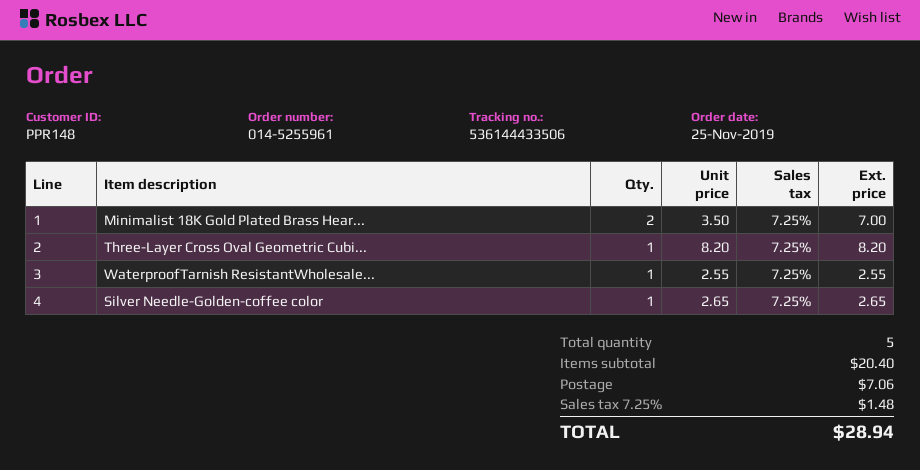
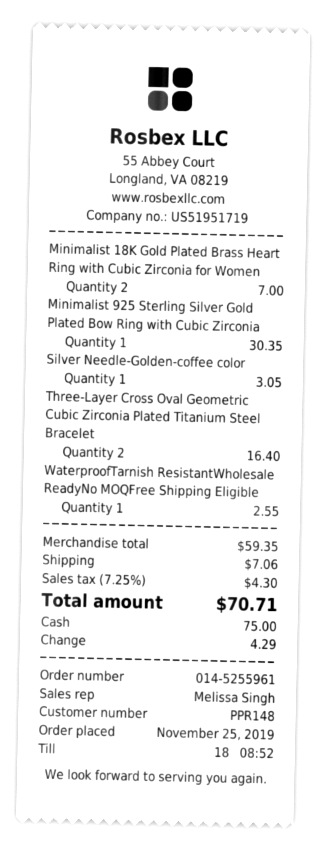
Three-Layer Cross Oval Geometric Cubi...: 1 for 8.20 -> 2 for 16.40
Silver Needle-Golden-coffee color: 1 for 2.65 -> 1 for 3.05
Minimalist 925 Sterling Silver Gold Plated Bow Ring with Cubic Zirconia: none -> 1 for 30.35
subtotal: 20.40 -> 59.35
tax: 7.25% = 1.48 -> 7.25% = 4.30
total: 28.94 -> 70.71

